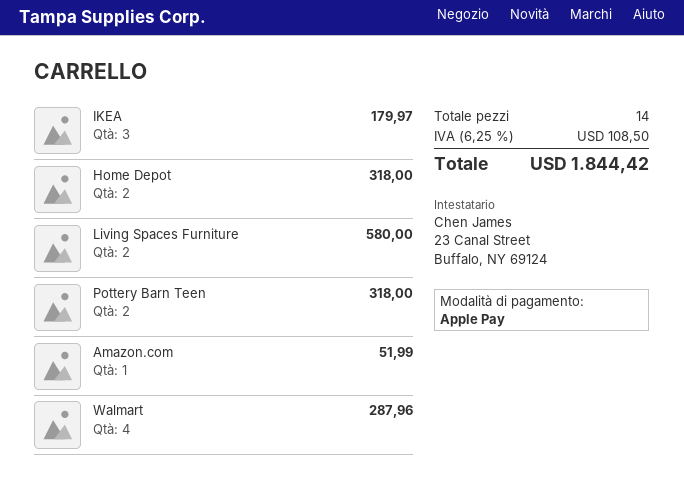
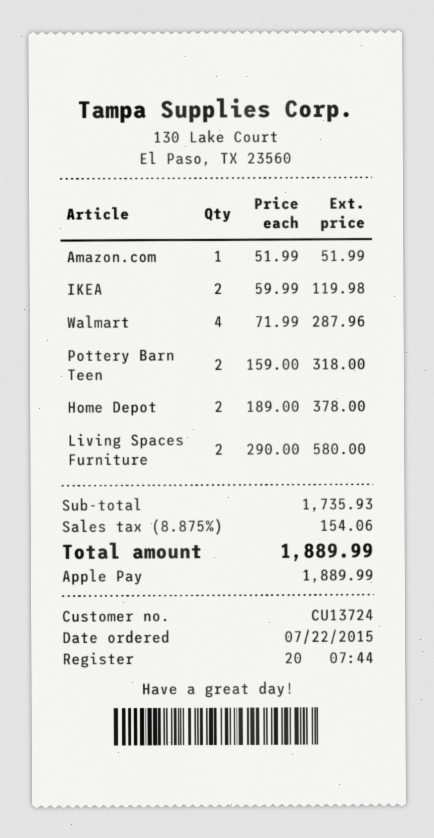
IKEA: 3 for 179.97 -> 2 for 119.98
Home Depot: 2 for 318.00 -> 2 for 378.00
tax: 6.25% = 108.50 -> 8.875% = 154.06
total: 1844.42 -> 1889.99

